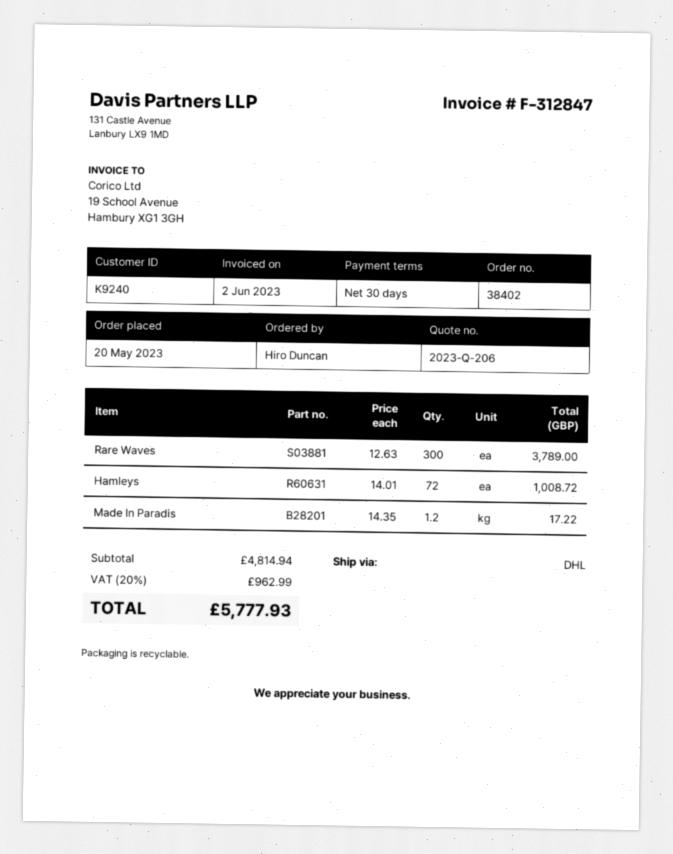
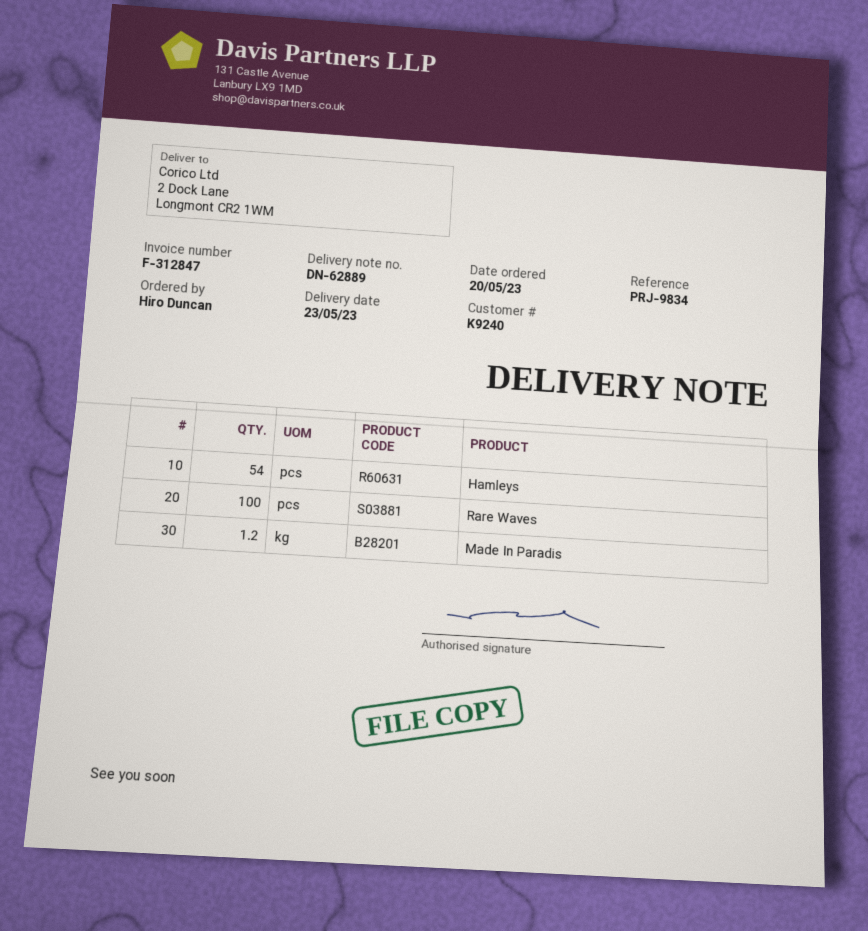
Rare Waves: 300 -> 100
Hamleys: 72 -> 54

